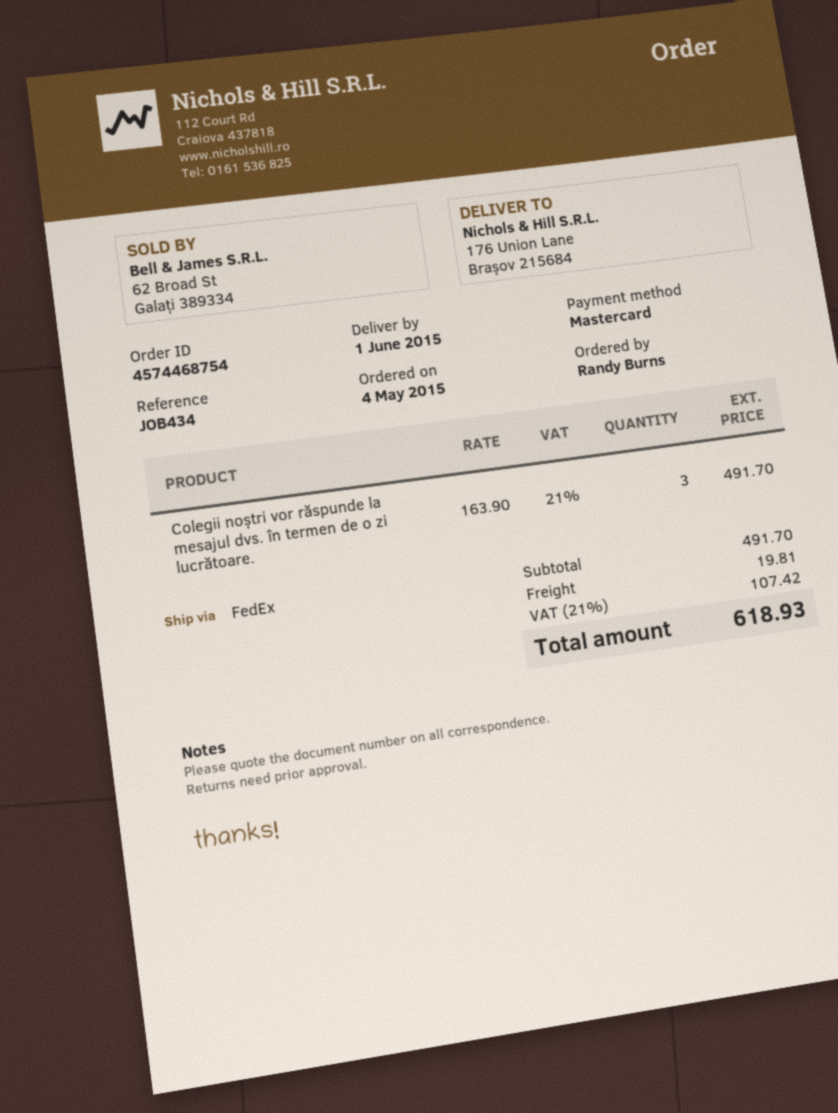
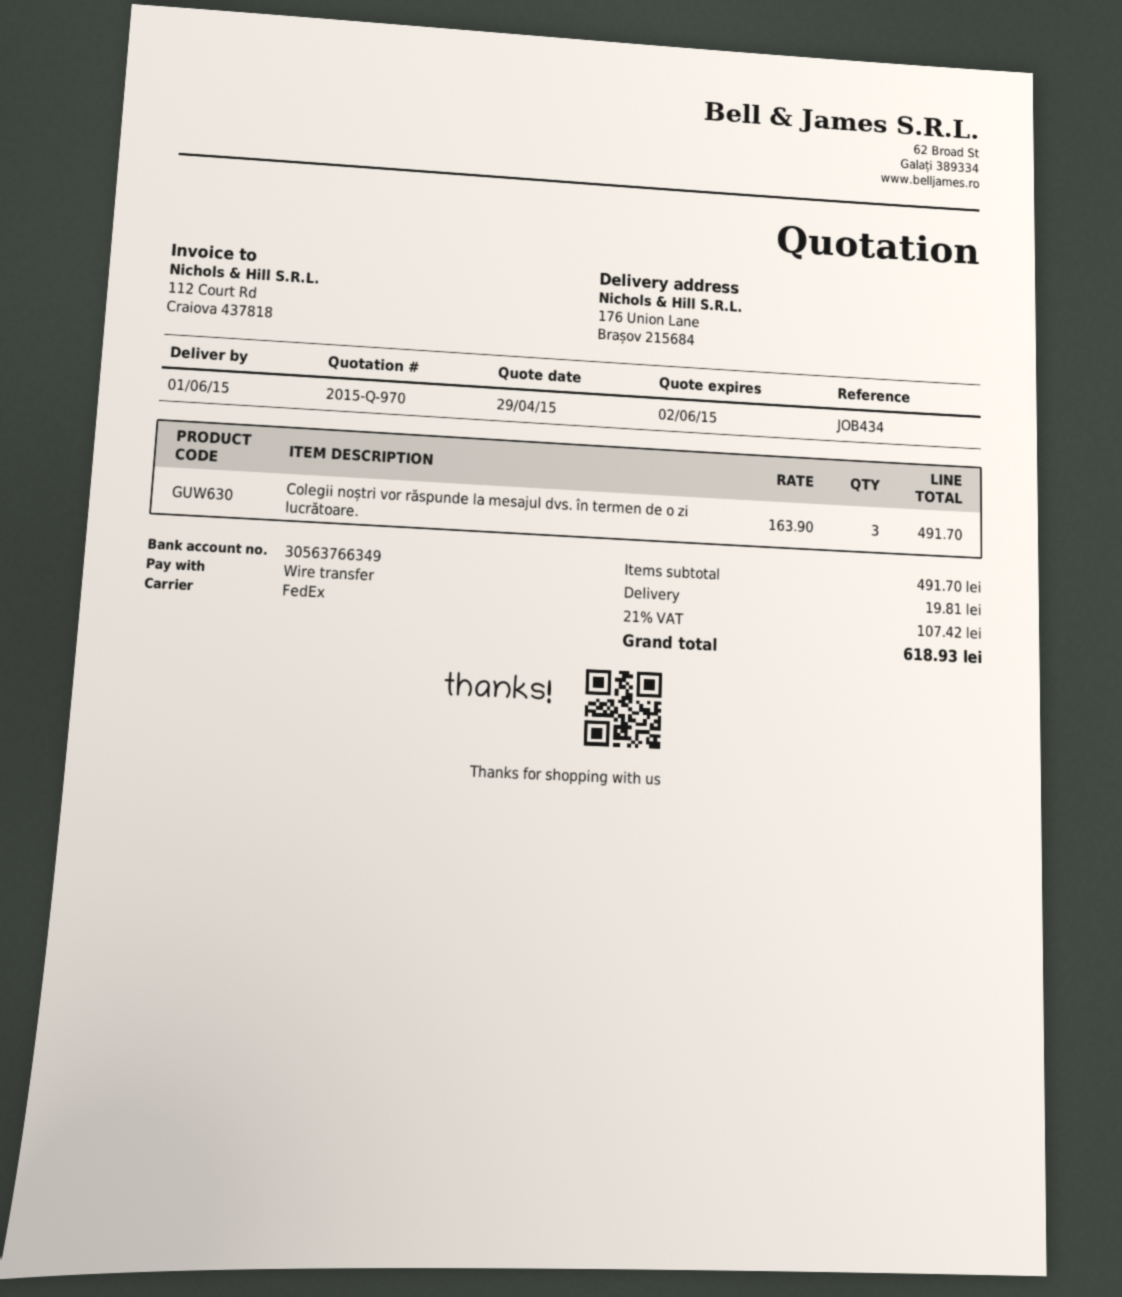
payment method: Mastercard -> bank transfer

